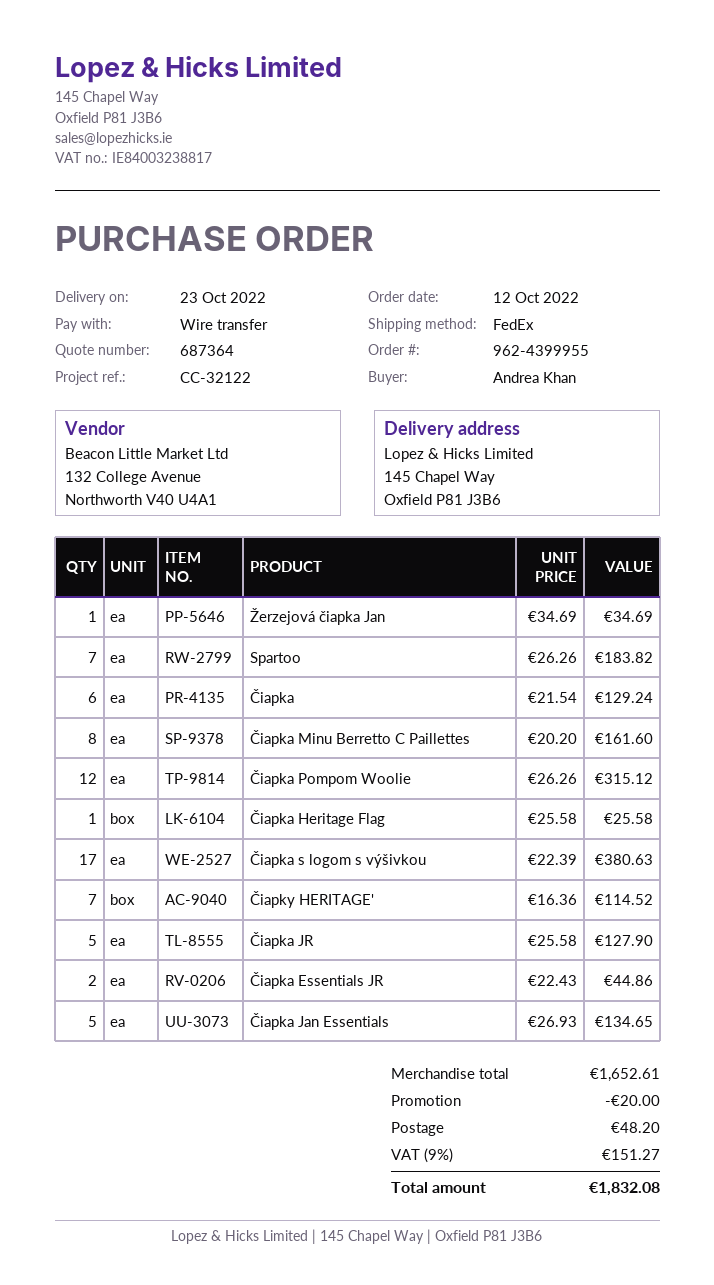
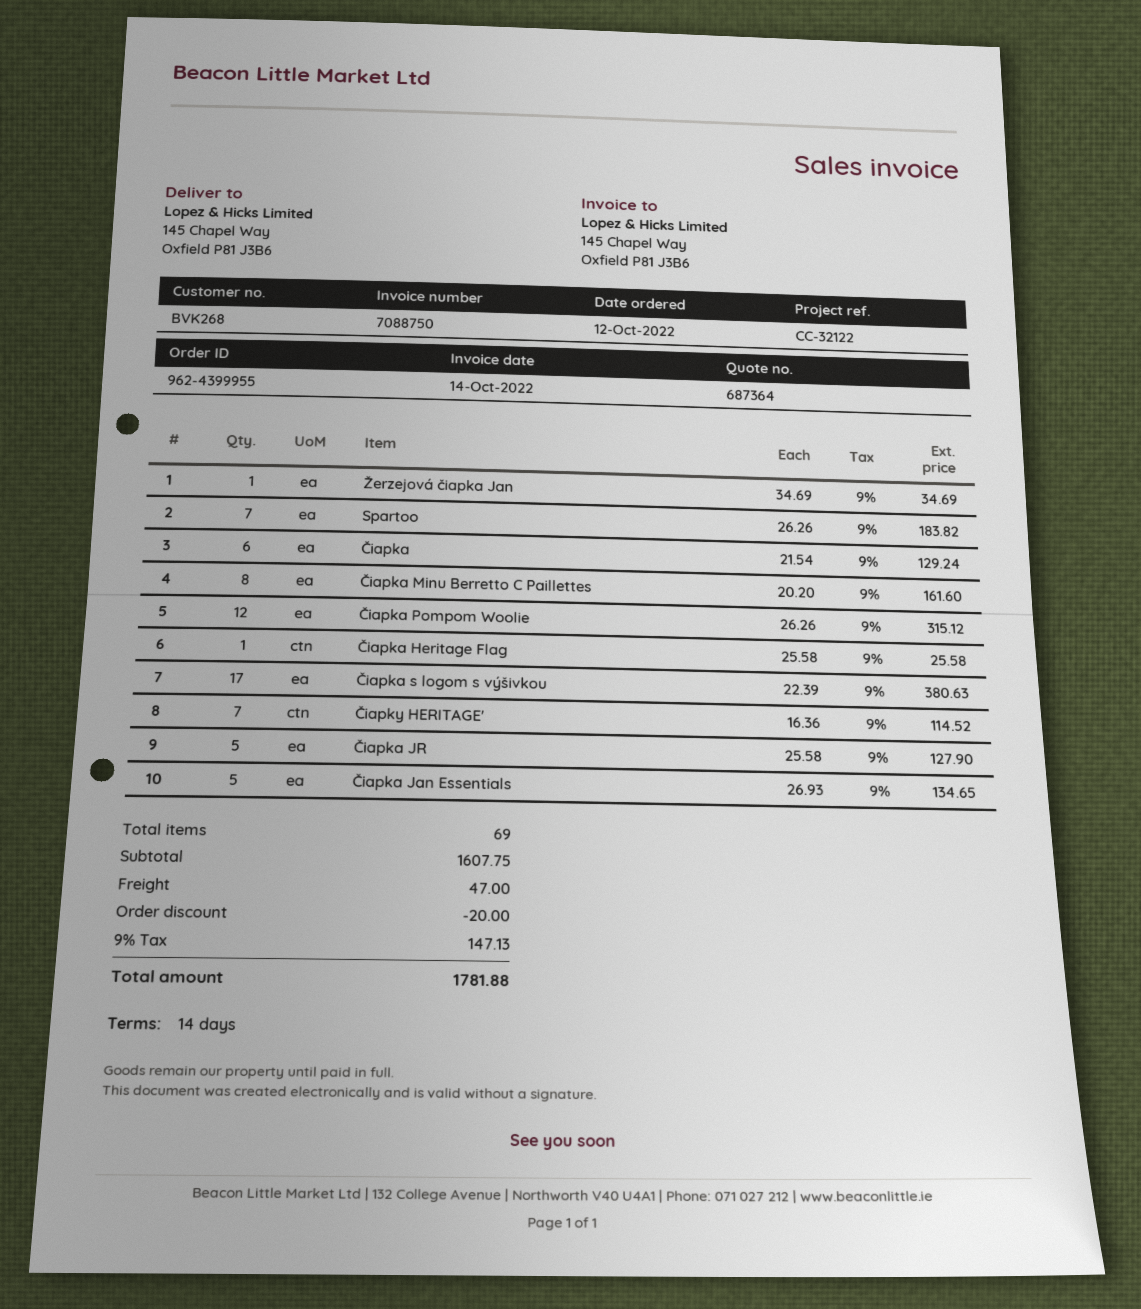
Čiapka Essentials JR: 2 x 22.43 = 44.86 -> none
subtotal: 1652.61 -> 1607.75
shipping: 48.20 -> 47.00
tax: 9% = 151.27 -> 9% = 147.13
total: 1832.08 -> 1781.88

